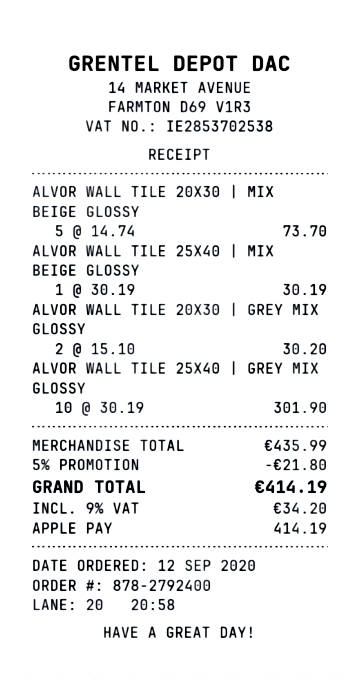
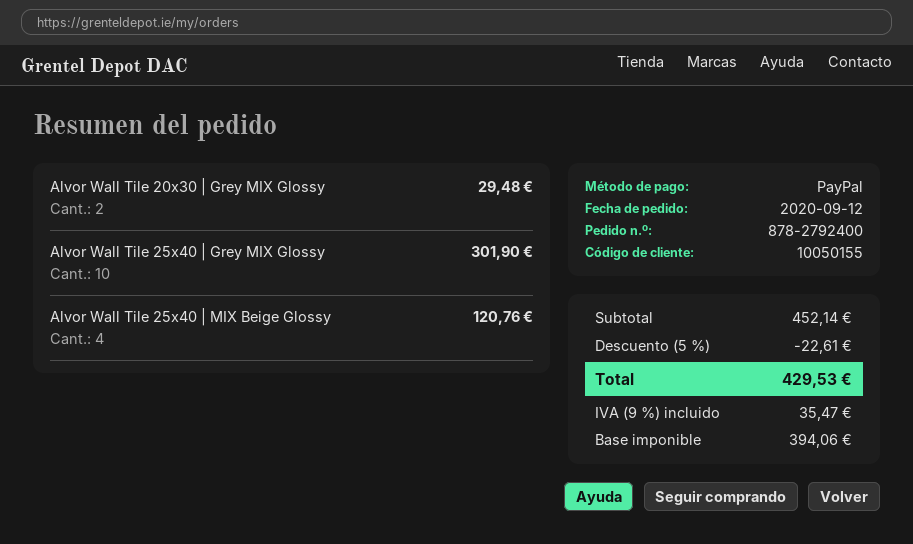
payment method: Apple Pay -> PayPal
ALVOR WALL TILE 20X30 | MIX BEIGE GLOSSY: 5 for 73.70 -> none
ALVOR WALL TILE 25X40 | MIX BEIGE GLOSSY: 1 for 30.19 -> 4 for 120.76
ALVOR WALL TILE 20X30 | GREY MIX GLOSSY: 2 for 30.20 -> 2 for 29.48
subtotal: 435.99 -> 452.14
discount: 5% = 21.80 -> 5% = 22.61
tax: 9% = 34.20 -> 9% = 35.47
total: 414.19 -> 429.53

